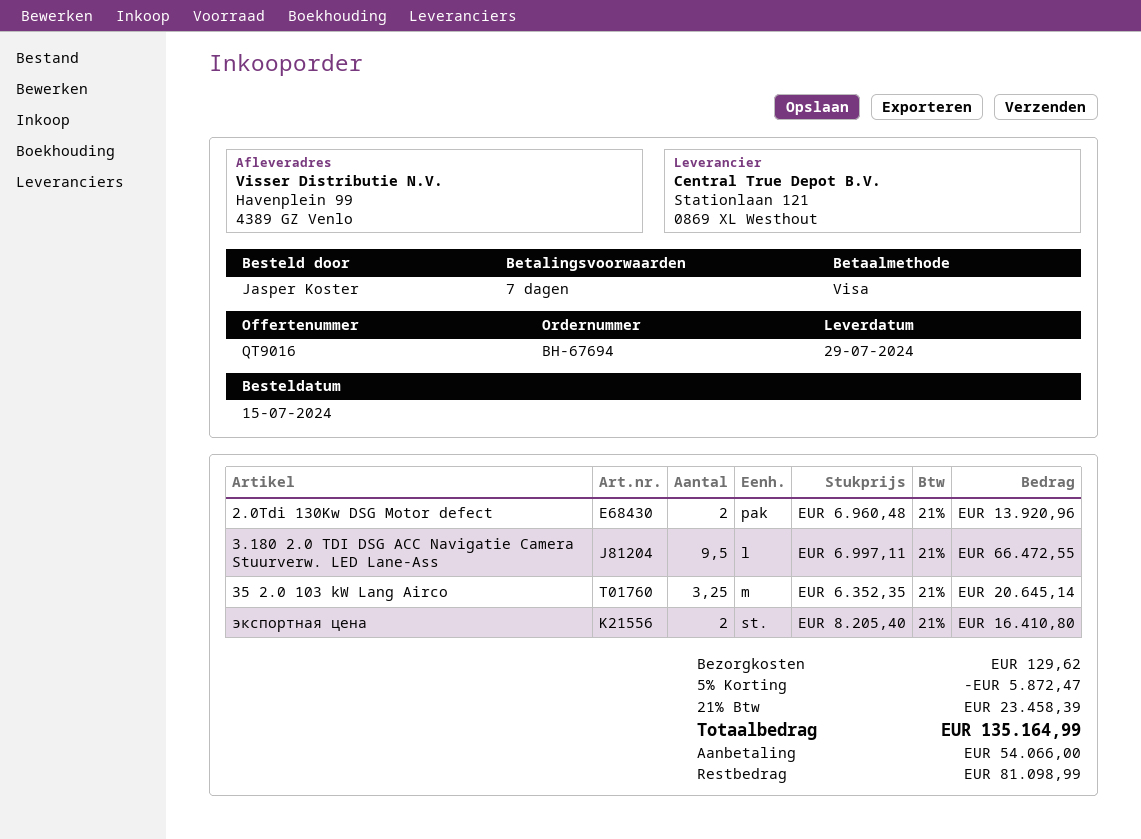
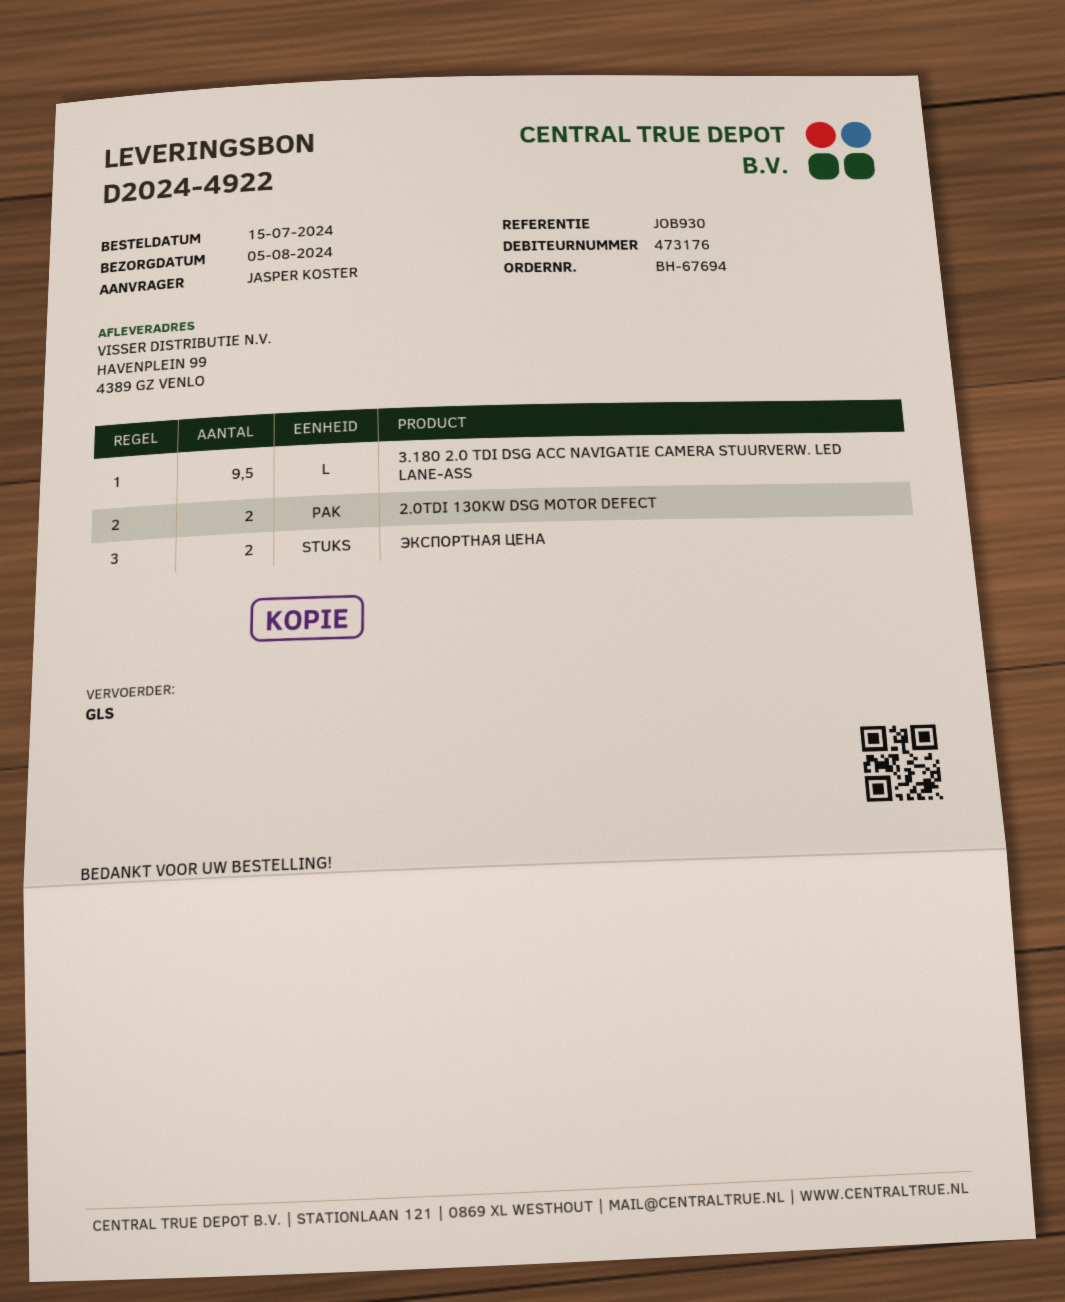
delivery date: 2024-07-29 -> 2024-08-05
35 2.0 103 kW Lang Airco: 3.25 -> none

